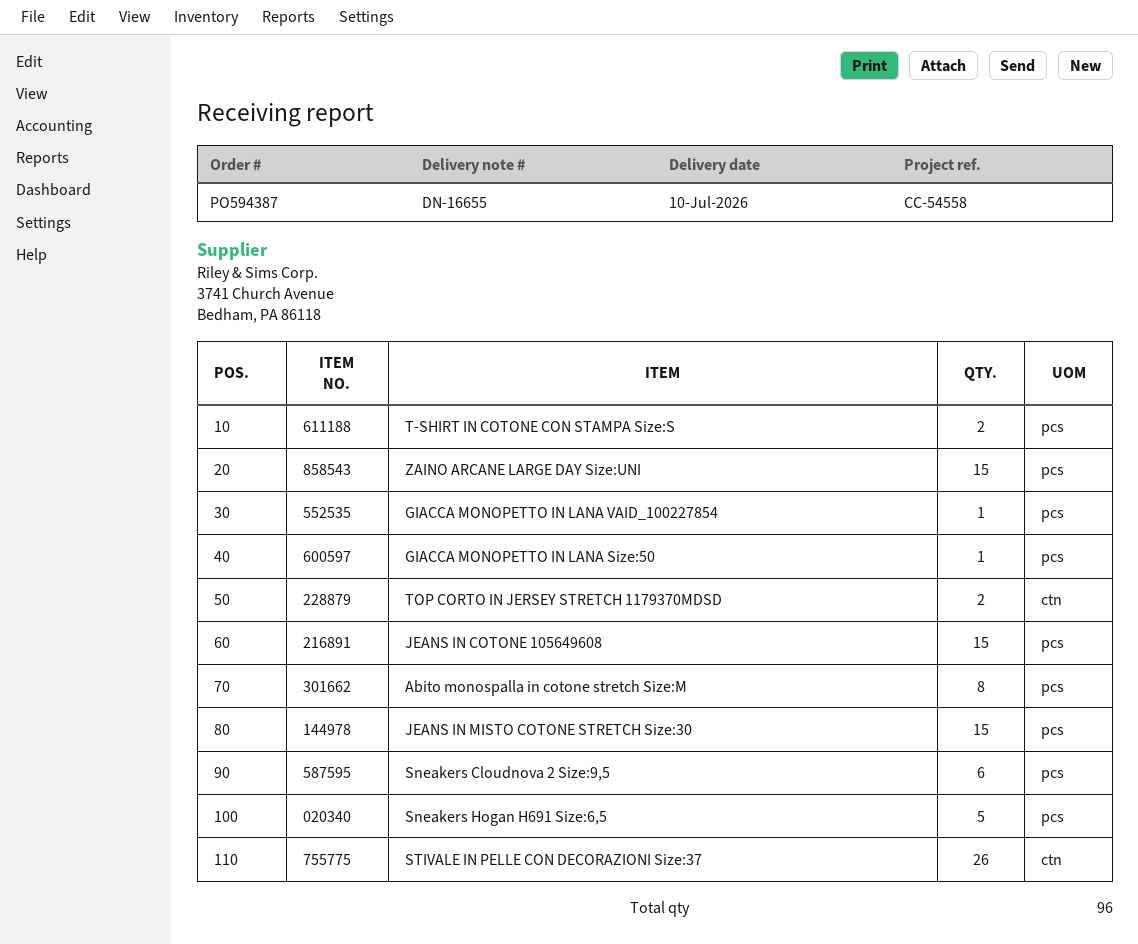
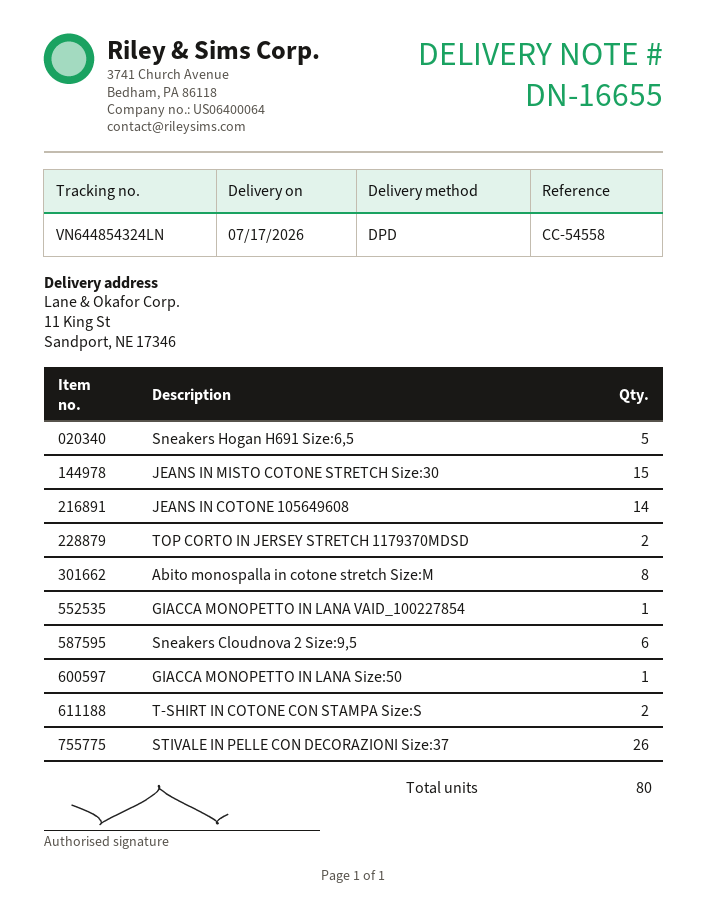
delivery date: 2026-07-10 -> 2026-07-17
ZAINO ARCANE LARGE DAY Size:UNI: 15 -> none
JEANS IN COTONE 105649608: 15 -> 14
total quantity: 96 -> 80

